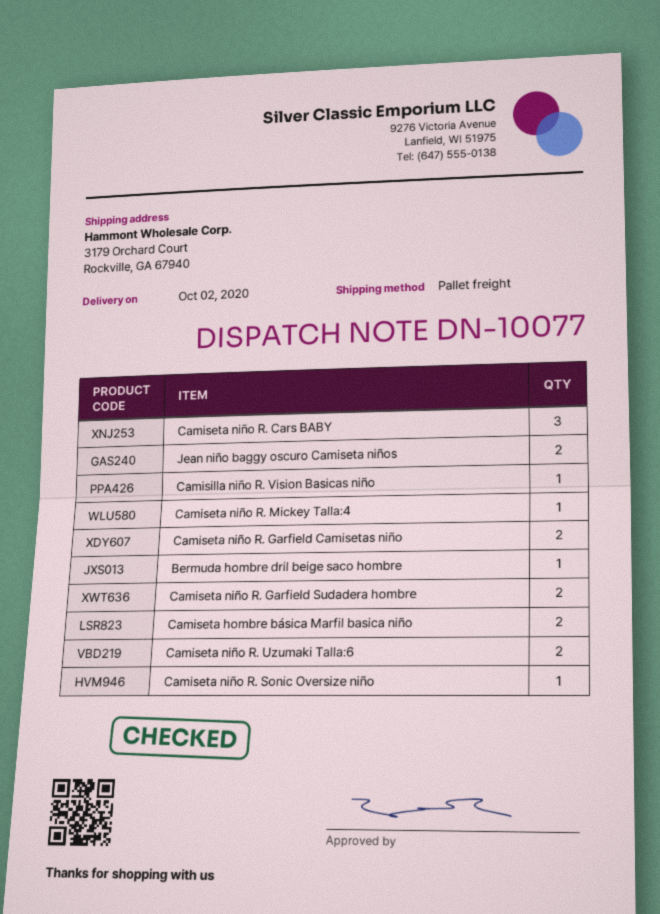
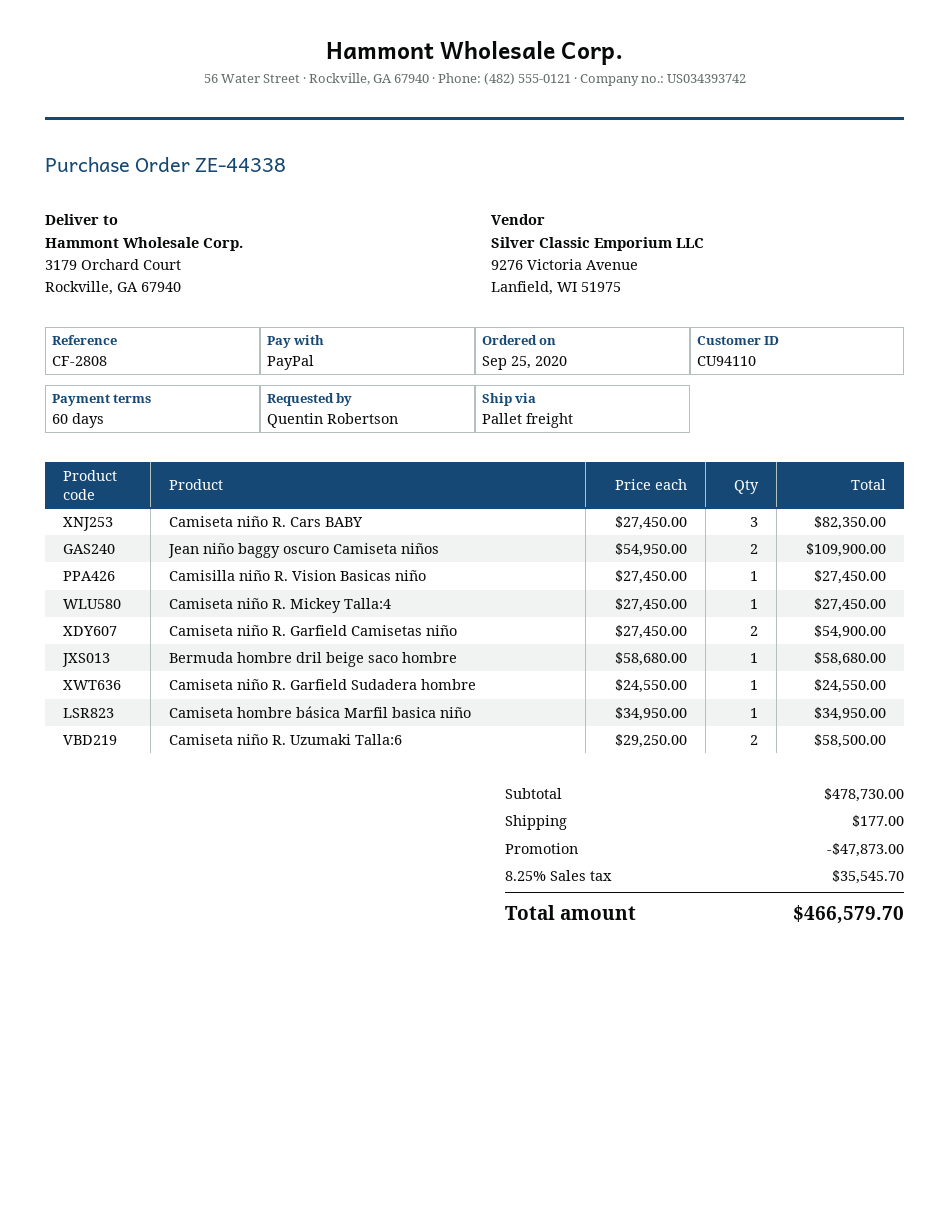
Camiseta niño R. Garfield Sudadera hombre: 2 -> 1
Camiseta hombre básica Marfil basica niño: 2 -> 1
Camiseta niño R. Sonic Oversize niño: 1 -> none

